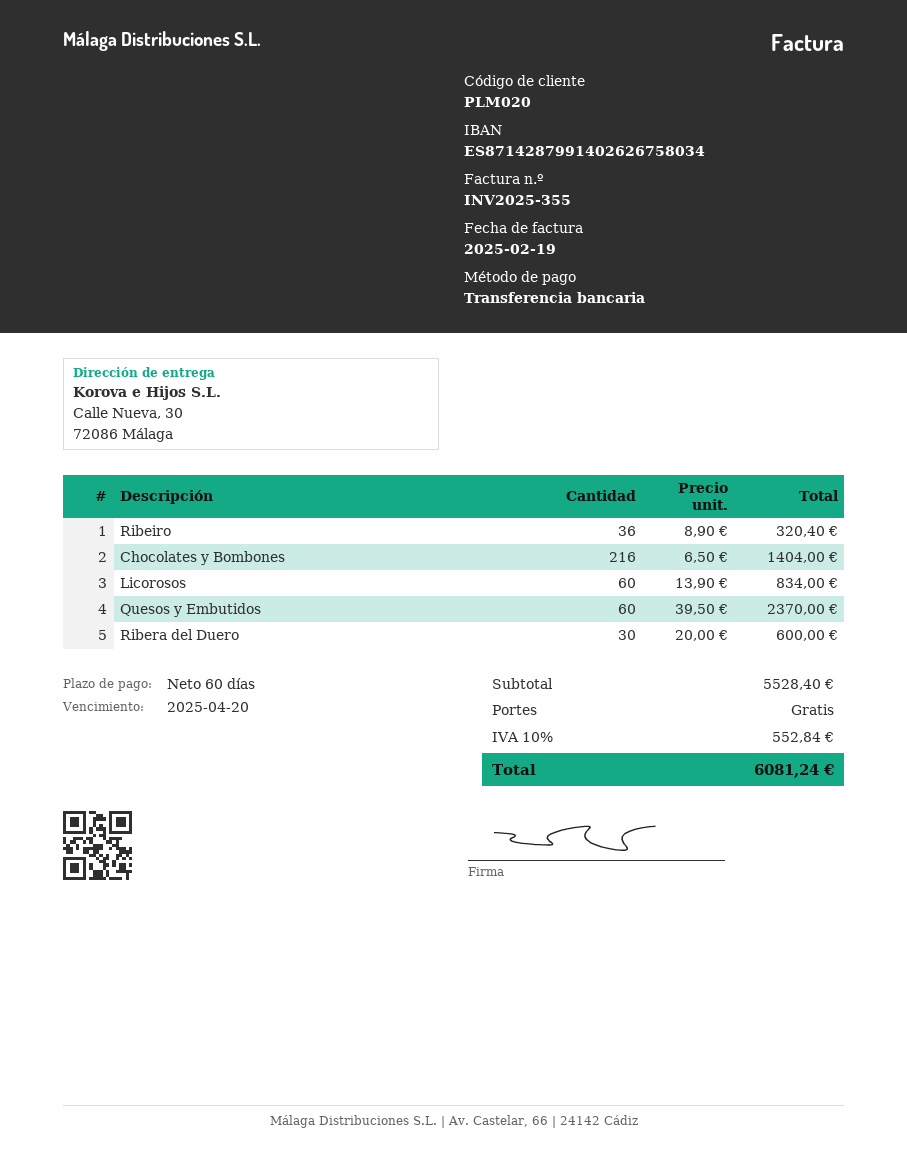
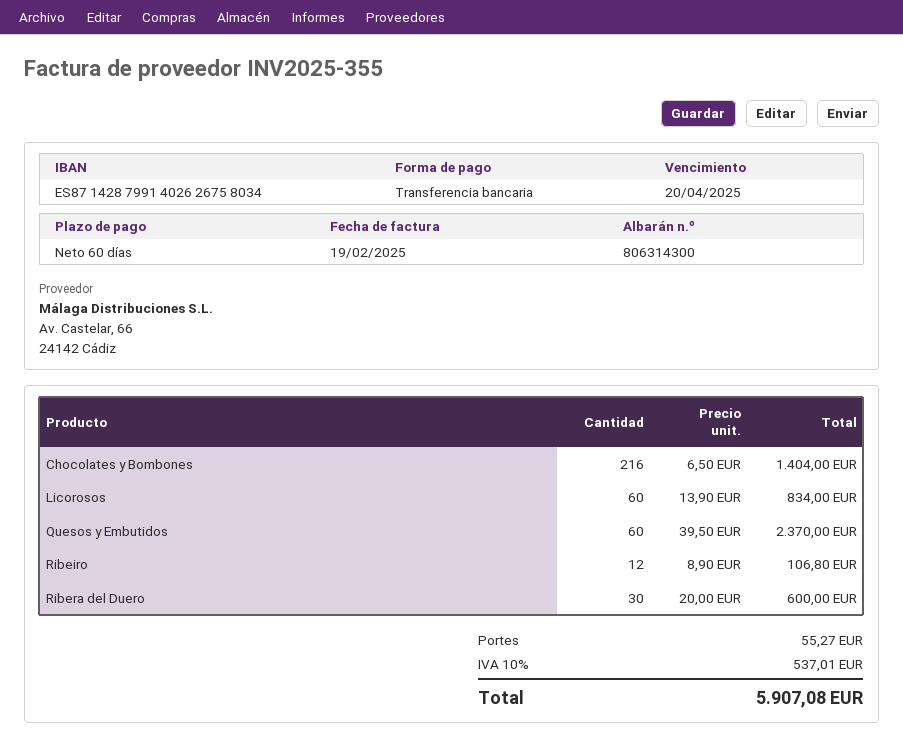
Ribeiro: 36 x 8.90 = 320.40 -> 12 x 8.90 = 106.80
shipping: 0.00 -> 55.27
tax: 10% = 552.84 -> 10% = 537.01
total: 6081.24 -> 5907.08

